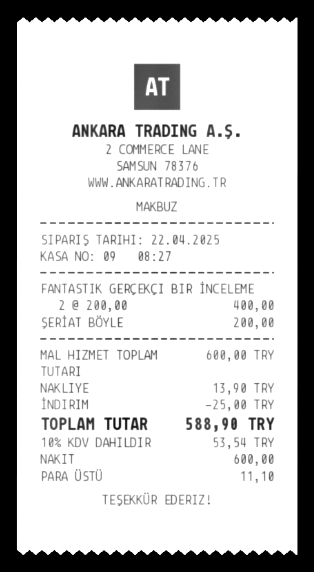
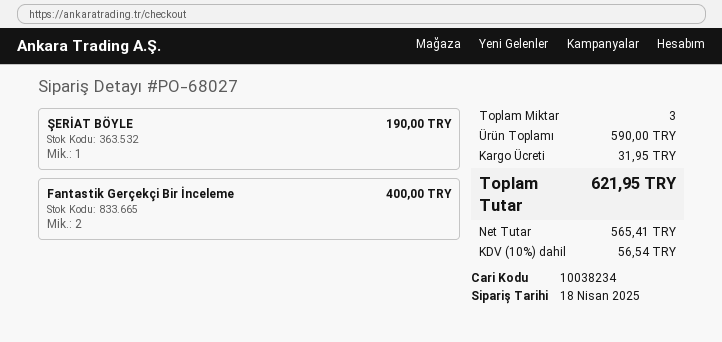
order date: 2025-04-22 -> 2025-04-18
ŞERİAT BÖYLE: 1 for 200.00 -> 1 for 190.00
subtotal: 600.00 -> 590.00
discount: 25.00 -> none
shipping: 13.90 -> 31.95
tax: 10% = 53.54 -> 10% = 56.54
total: 588.90 -> 621.95

